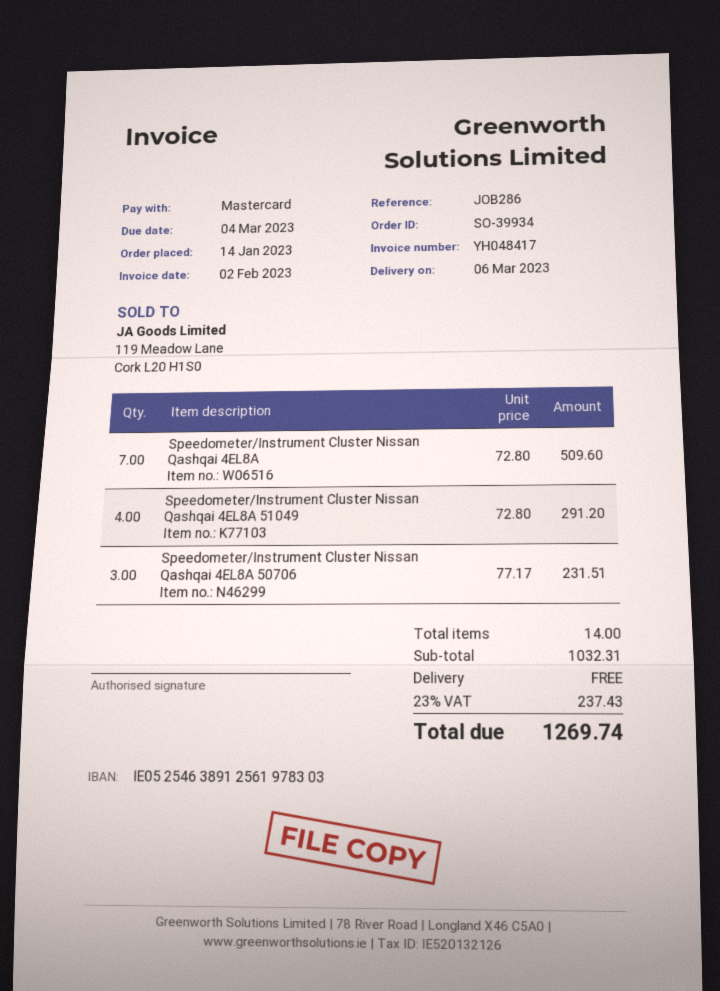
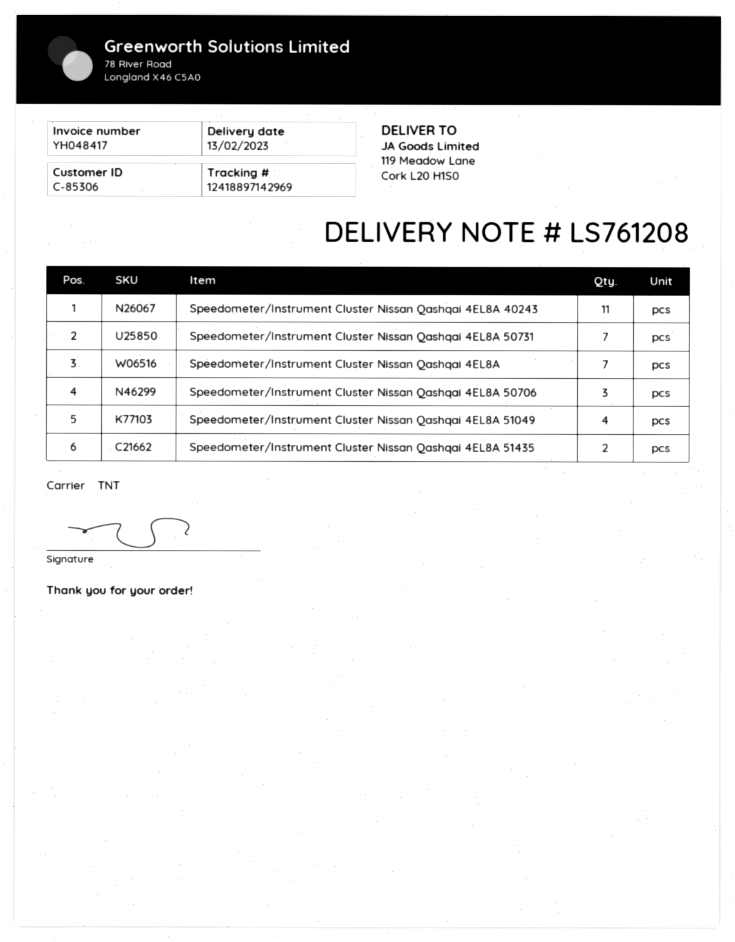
delivery date: 2023-03-06 -> 2023-02-13
Speedometer/Instrument Cluster Nissan Qashqai 4EL8A 40243: none -> 11
Speedometer/Instrument Cluster Nissan Qashqai 4EL8A 50731: none -> 7
Speedometer/Instrument Cluster Nissan Qashqai 4EL8A 51435: none -> 2

